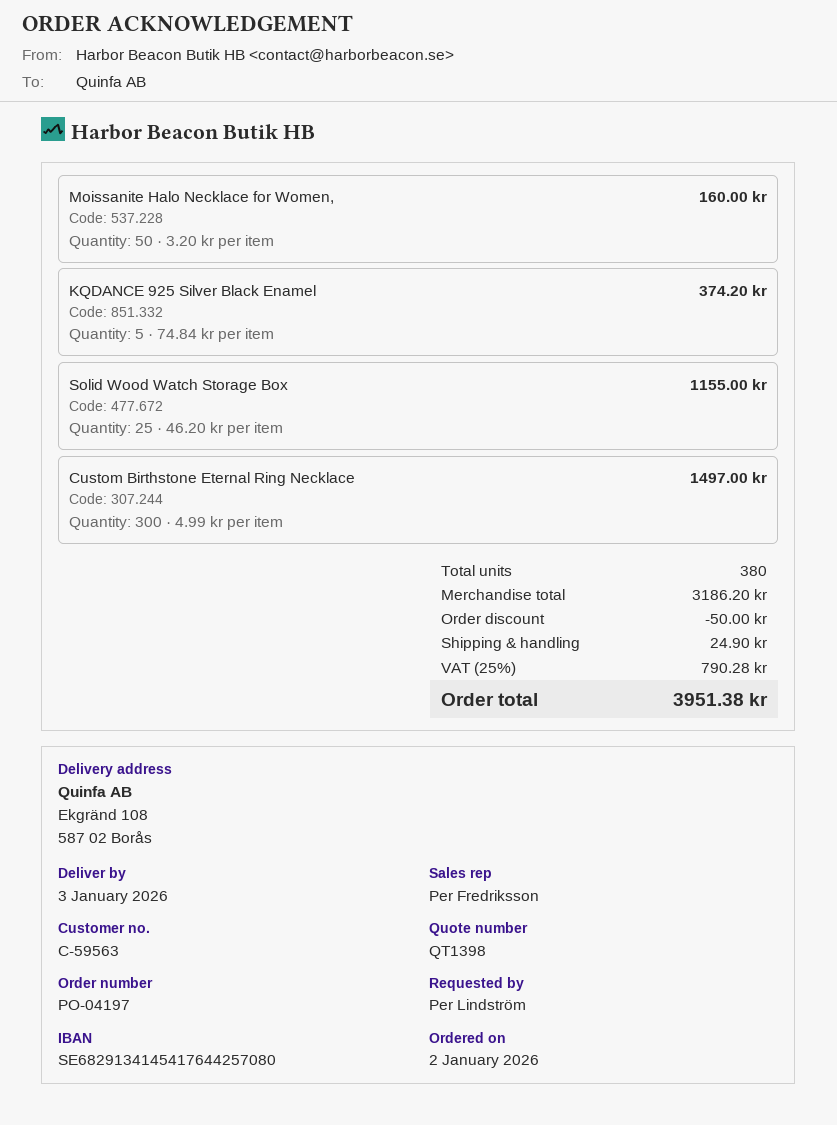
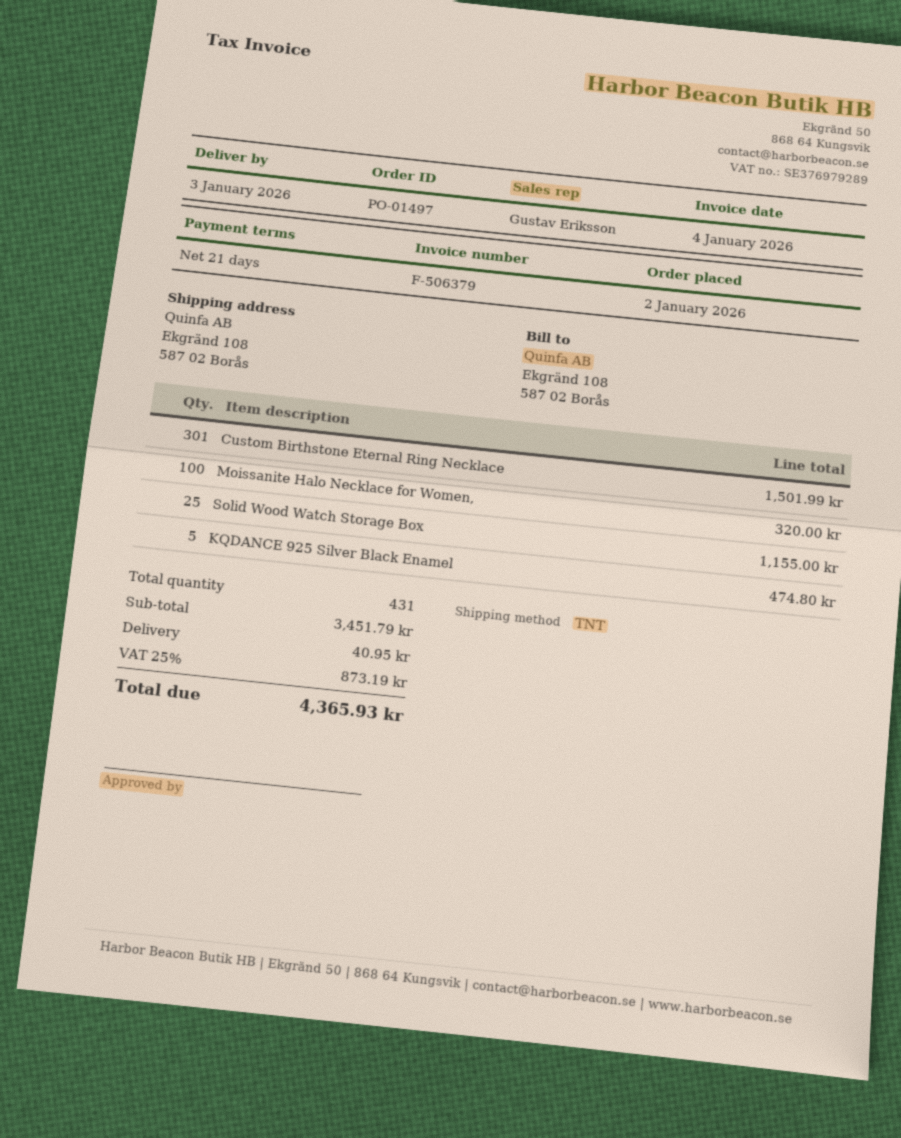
order number: PO-04197 -> PO-01497
sales rep: Per Fredriksson -> Gustav Eriksson
Moissanite Halo Necklace for Women,: 50 for 160.00 -> 100 for 320.00
KQDANCE 925 Silver Black Enamel: 5 for 374.20 -> 5 for 474.80
Custom Birthstone Eternal Ring Necklace: 300 for 1497.00 -> 301 for 1501.99
total quantity: 380 -> 431
subtotal: 3186.20 -> 3451.79
discount: 50.00 -> none
shipping: 24.90 -> 40.95
tax: 25% = 790.28 -> 25% = 873.19
total: 3951.38 -> 4365.93

